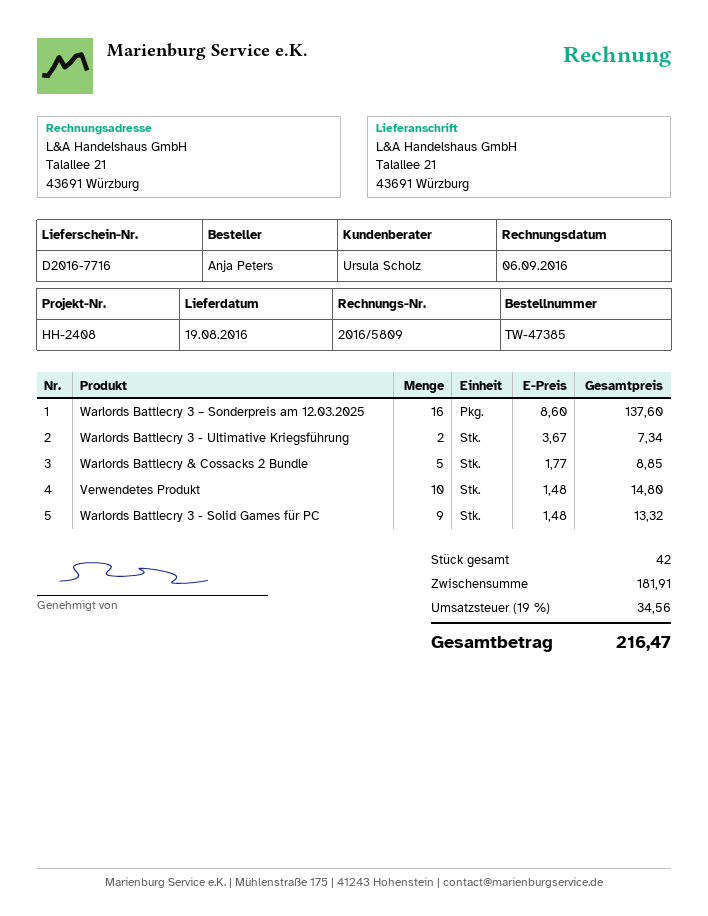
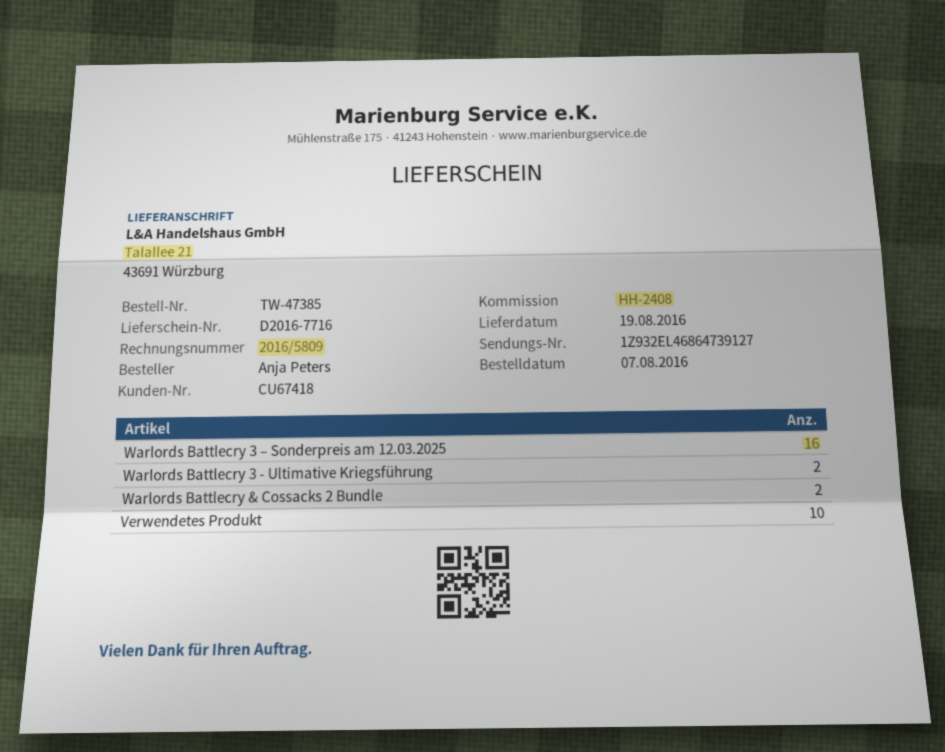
Warlords Battlecry & Cossacks 2 Bundle: 5 -> 2
Warlords Battlecry 3 - Solid Games für PC: 9 -> none

